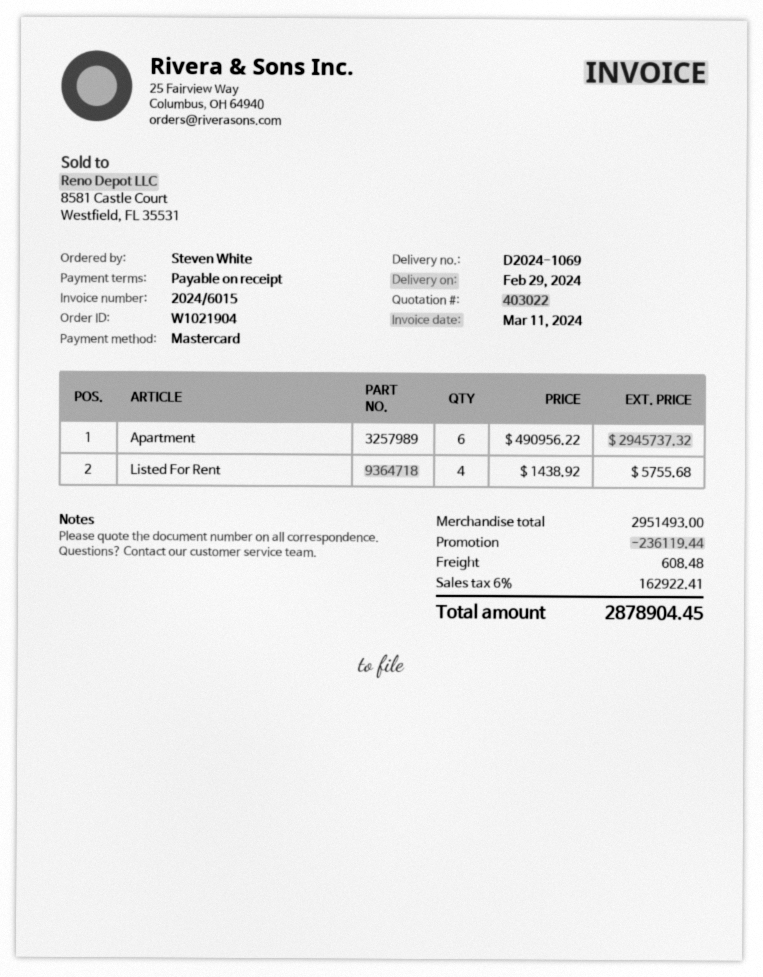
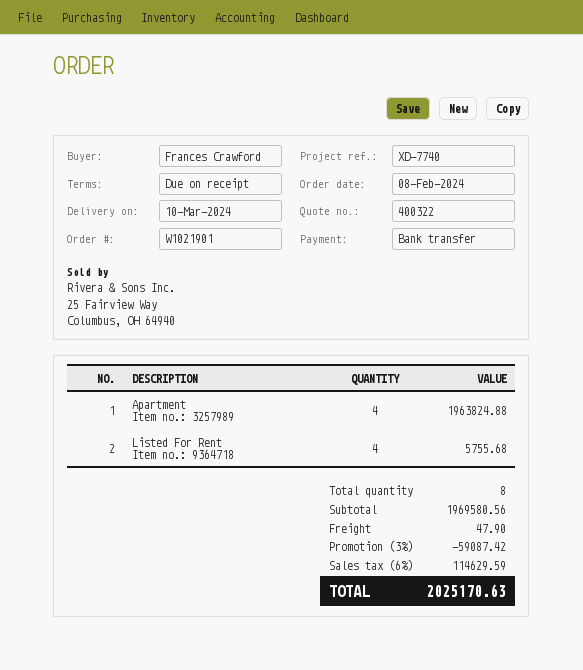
quote number: 403022 -> 400322
order number: W1021904 -> W1021901
delivery date: 2024-02-29 -> 2024-03-10
ordered by: Steven White -> Frances Crawford
payment method: Mastercard -> bank transfer
Apartment: 6 for 2945737.32 -> 4 for 1963824.88
subtotal: 2951493.00 -> 1969580.56
discount: 236119.44 -> 59087.42
shipping: 608.48 -> 47.90
tax: 6% = 162922.41 -> 6% = 114629.59
total: 2878904.45 -> 2025170.63

